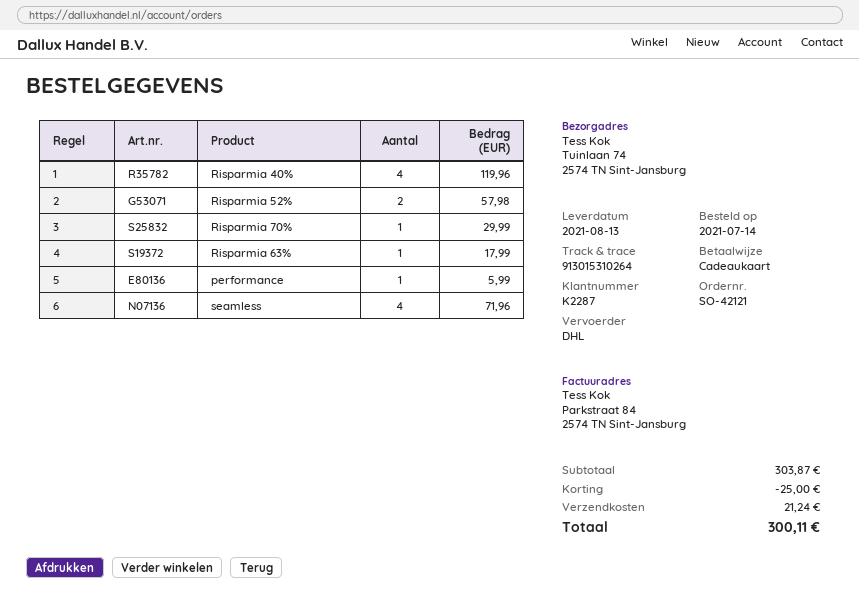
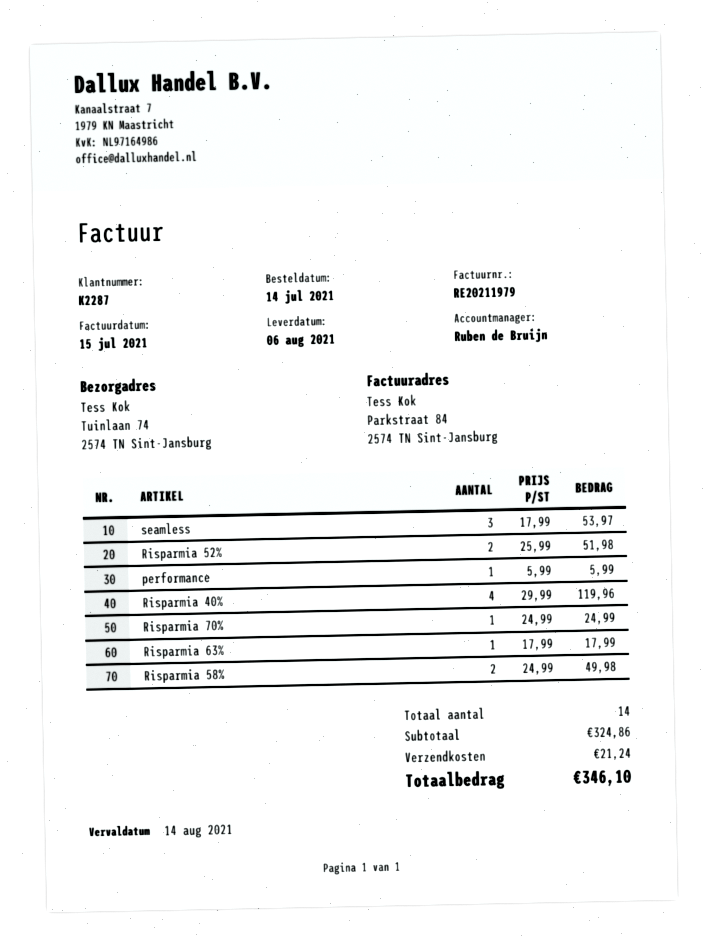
delivery date: 2021-08-13 -> 2021-08-06
Risparmia 52%: 2 for 57.98 -> 2 for 51.98
Risparmia 70%: 1 for 29.99 -> 1 for 24.99
seamless: 4 for 71.96 -> 3 for 53.97
Risparmia 58%: none -> 2 for 49.98
subtotal: 303.87 -> 324.86
discount: 25.00 -> none
total: 300.11 -> 346.10

